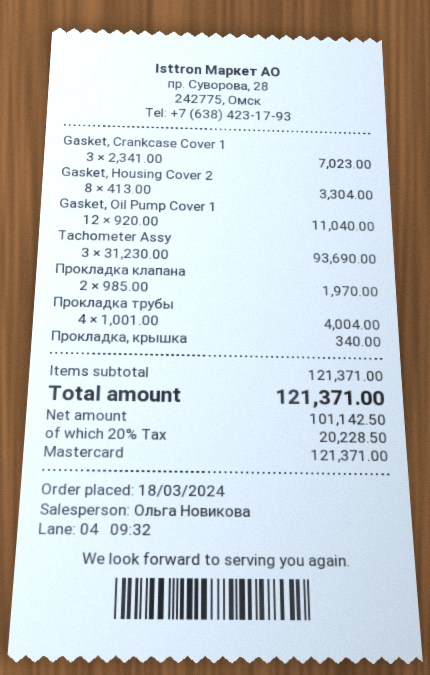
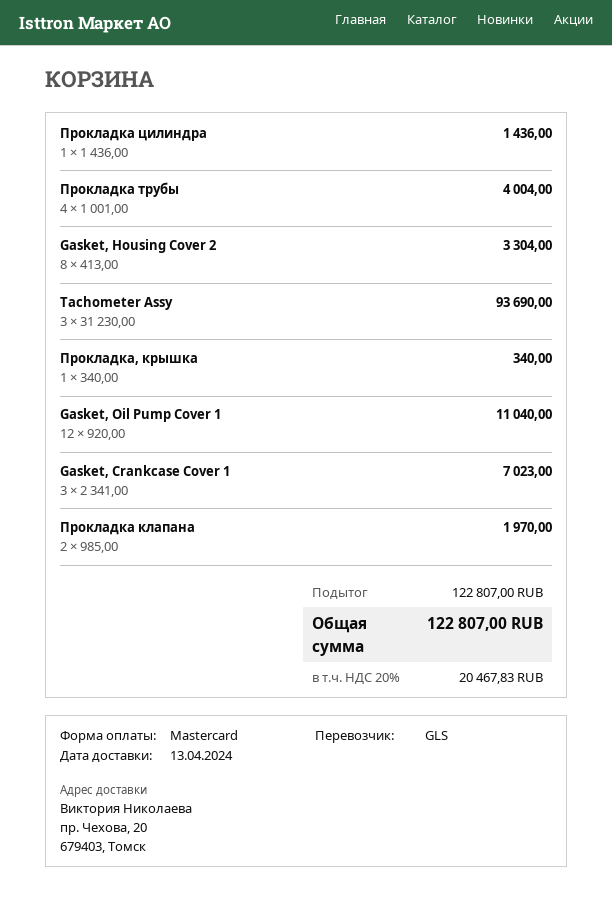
Прокладка цилиндра: none -> 1 x 1436.00 = 1436.00
subtotal: 121371.00 -> 122807.00
tax: 20% = 20228.50 -> 20% = 20467.83
total: 121371.00 -> 122807.00

